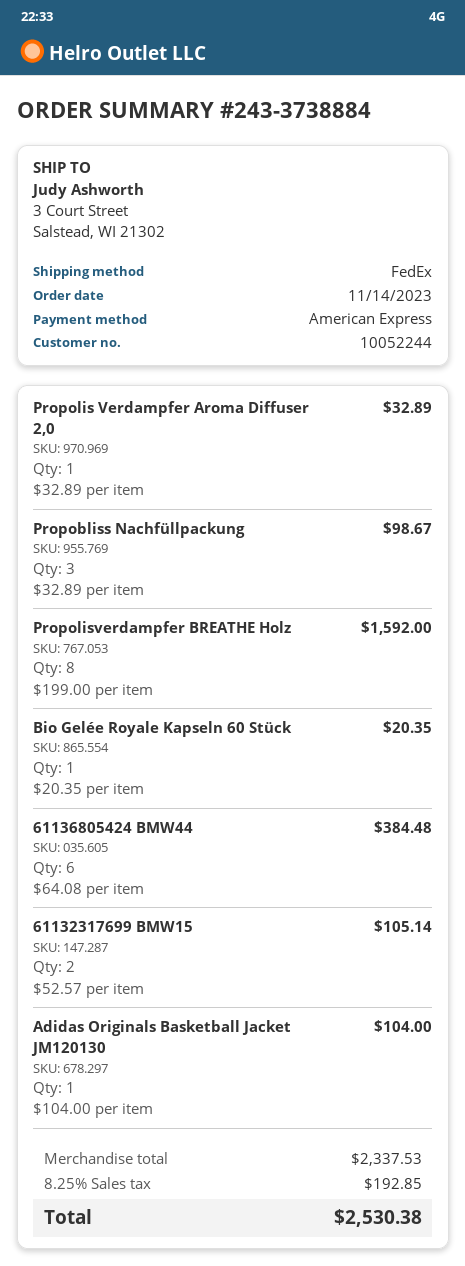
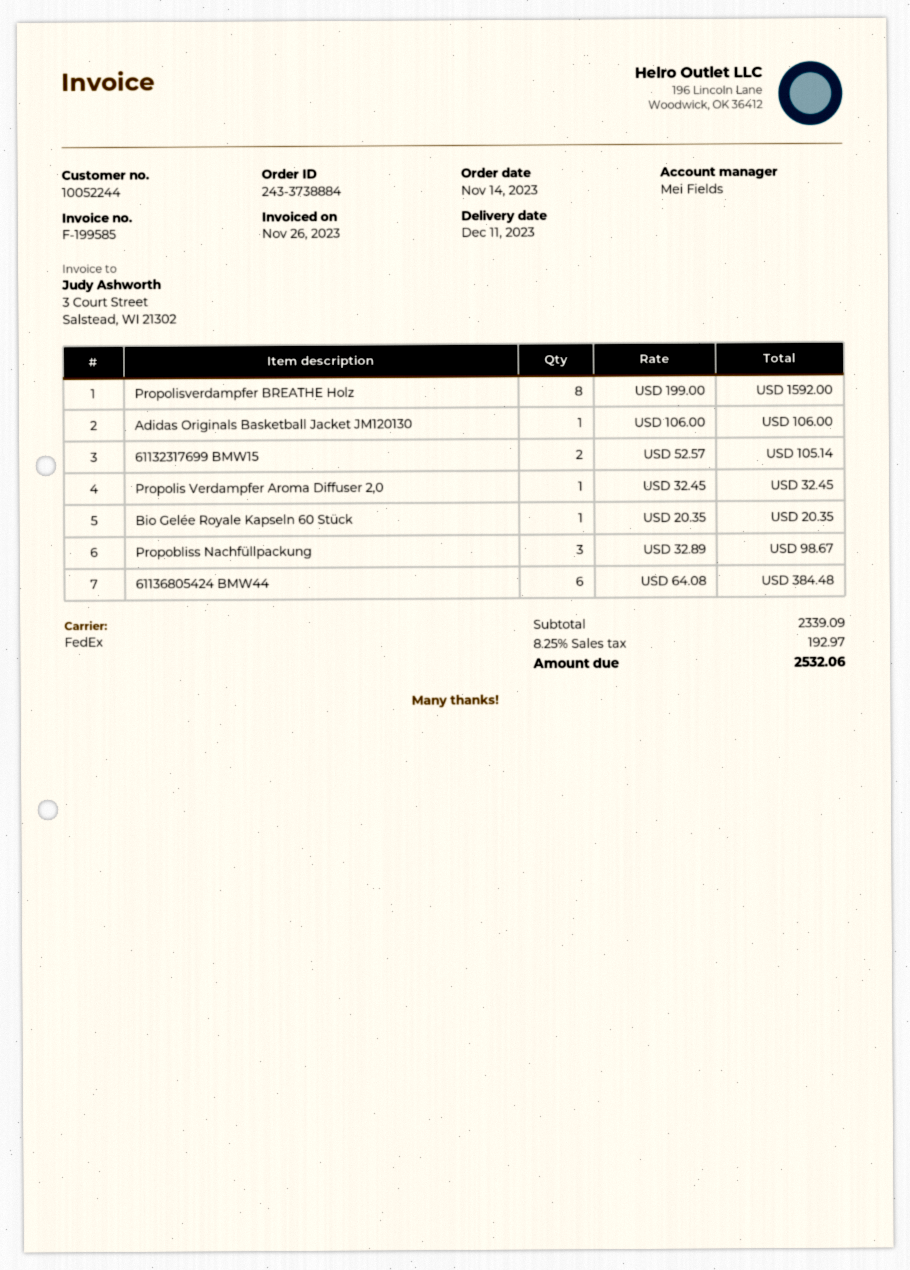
Propolis Verdampfer Aroma Diffuser 2,0: 1 x 32.89 = 32.89 -> 1 x 32.45 = 32.45
Adidas Originals Basketball Jacket JM120130: 1 x 104.00 = 104.00 -> 1 x 106.00 = 106.00
subtotal: 2337.53 -> 2339.09
tax: 8.25% = 192.85 -> 8.25% = 192.97
total: 2530.38 -> 2532.06

